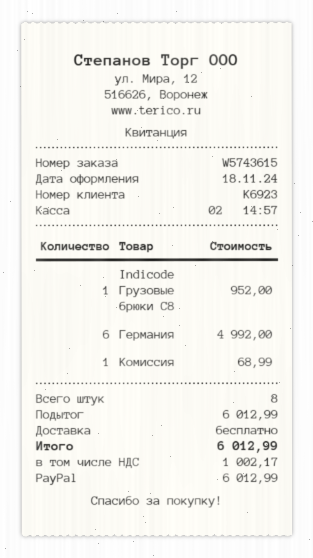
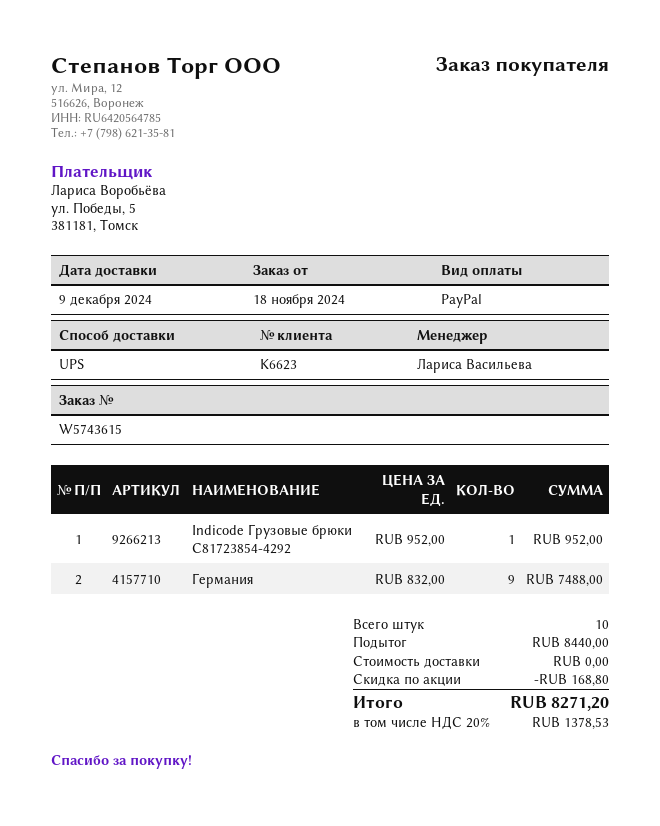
customer number: K6923 -> K6623
Германия: 6 for 4992.00 -> 9 for 7488.00
Комиссия: 1 for 68.99 -> none
total quantity: 8 -> 10
subtotal: 6012.99 -> 8440.00
discount: none -> 168.80
tax: 1002.17 -> 1378.53
total: 6012.99 -> 8271.20

